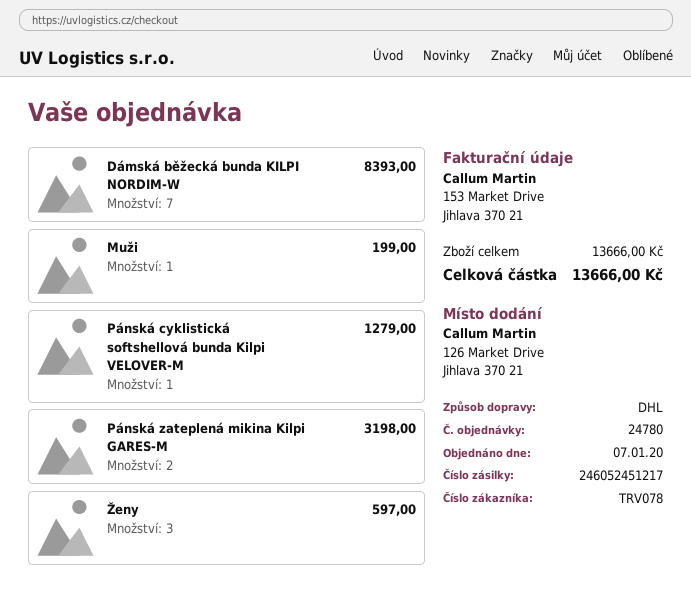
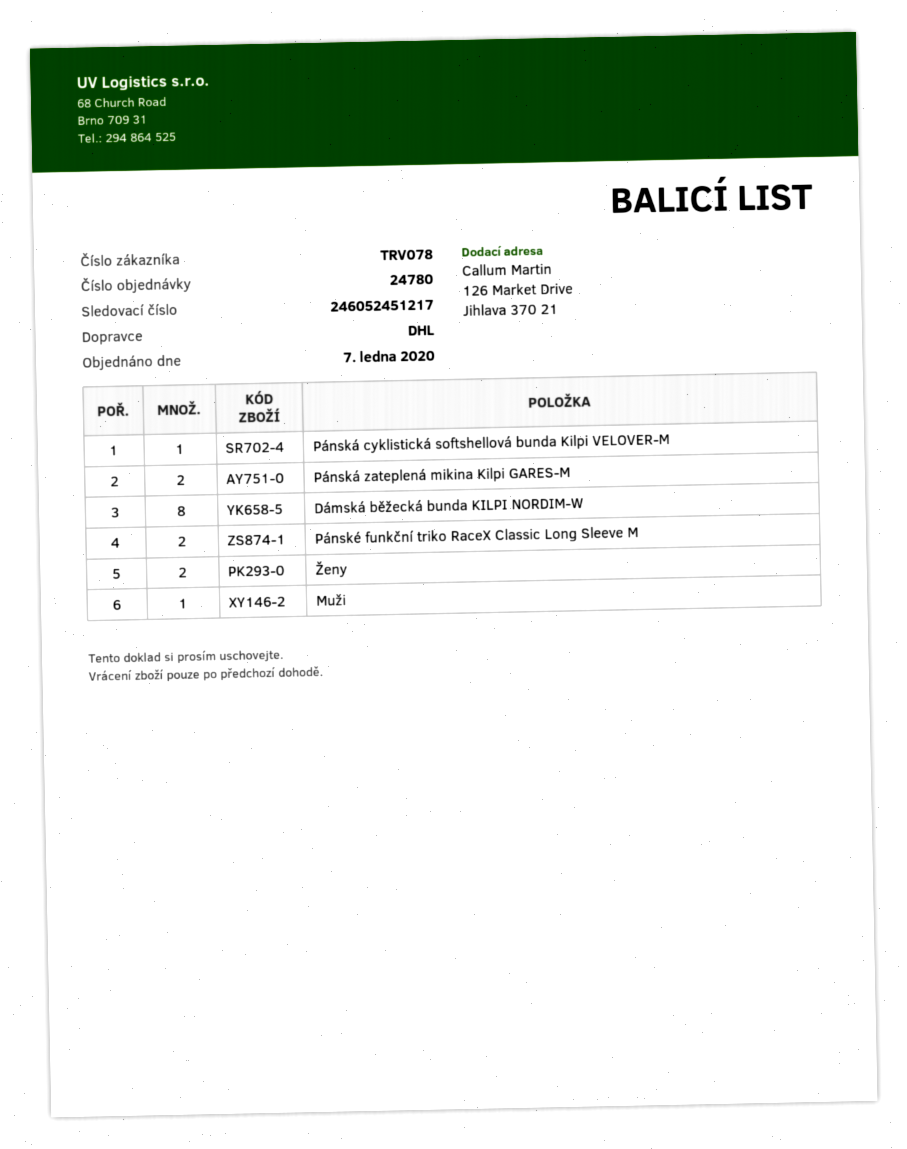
Dámská běžecká bunda KILPI NORDIM-W: 7 -> 8
Ženy: 3 -> 2
Pánské funkční triko RaceX Classic Long Sleeve M: none -> 2

